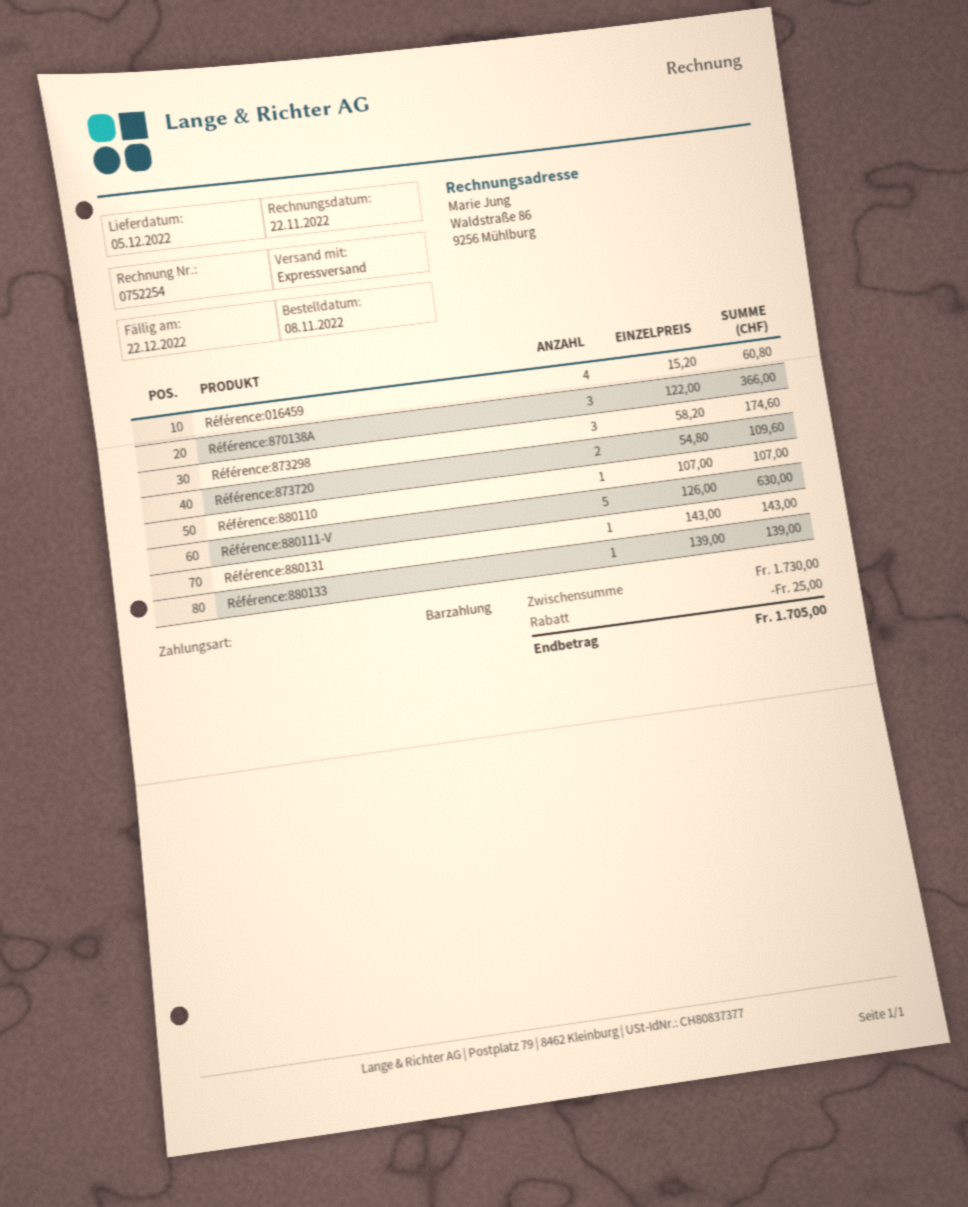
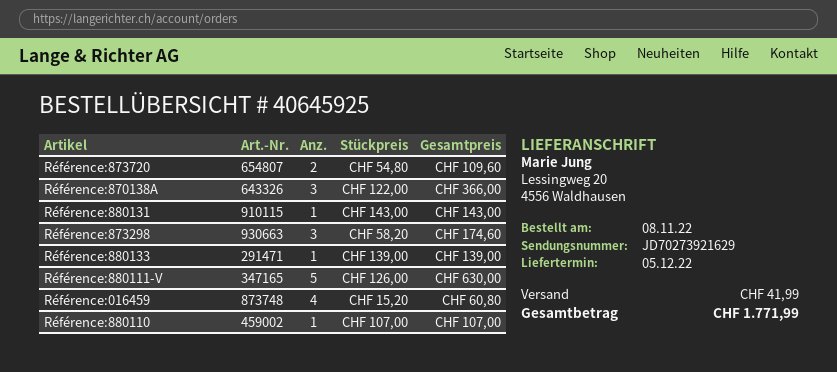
discount: 25.00 -> none
shipping: none -> 41.99
total: 1705.00 -> 1771.99

